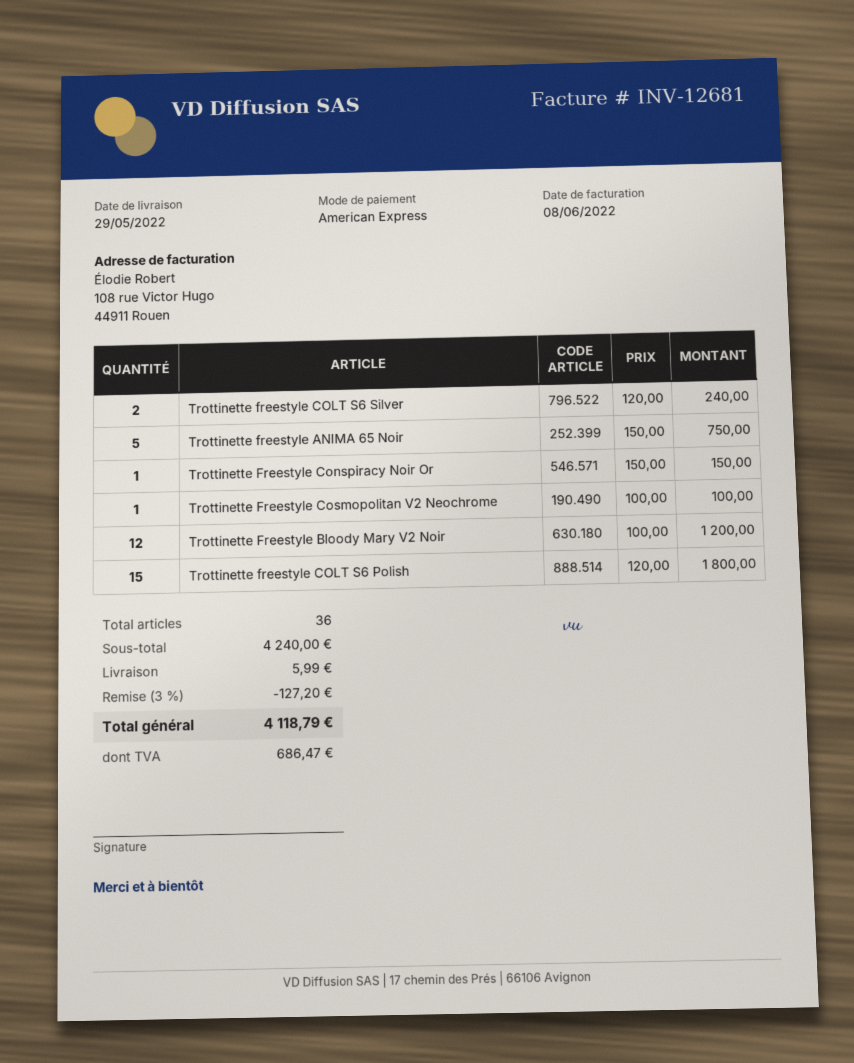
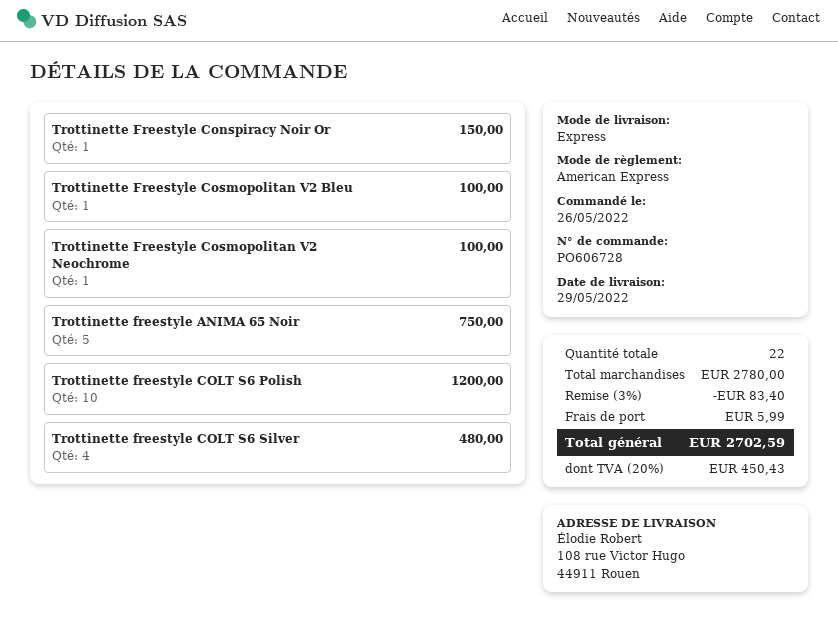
Trottinette freestyle COLT S6 Silver: 2 for 240.00 -> 4 for 480.00
Trottinette Freestyle Bloody Mary V2 Noir: 12 for 1200.00 -> none
Trottinette freestyle COLT S6 Polish: 15 for 1800.00 -> 10 for 1200.00
Trottinette Freestyle Cosmopolitan V2 Bleu: none -> 1 for 100.00
total quantity: 36 -> 22
subtotal: 4240.00 -> 2780.00
discount: 3% = 127.20 -> 3% = 83.40
tax: 686.47 -> 450.43
total: 4118.79 -> 2702.59

